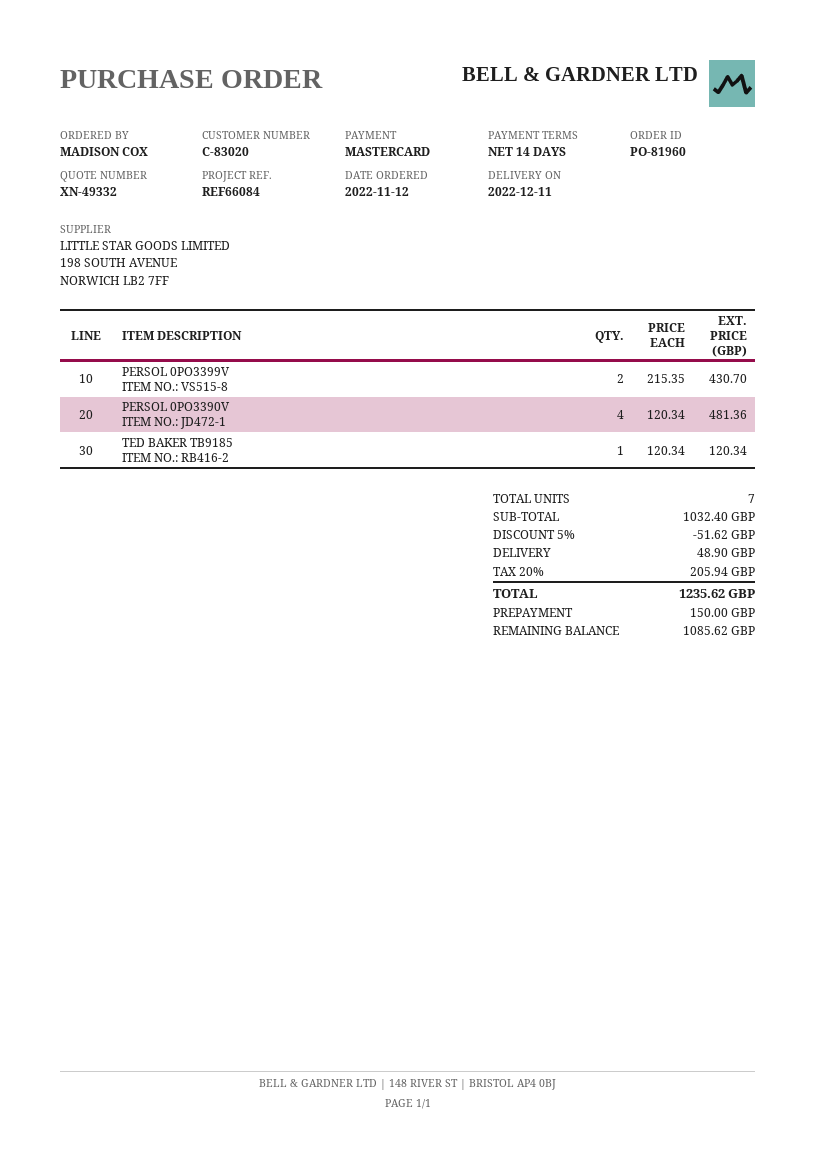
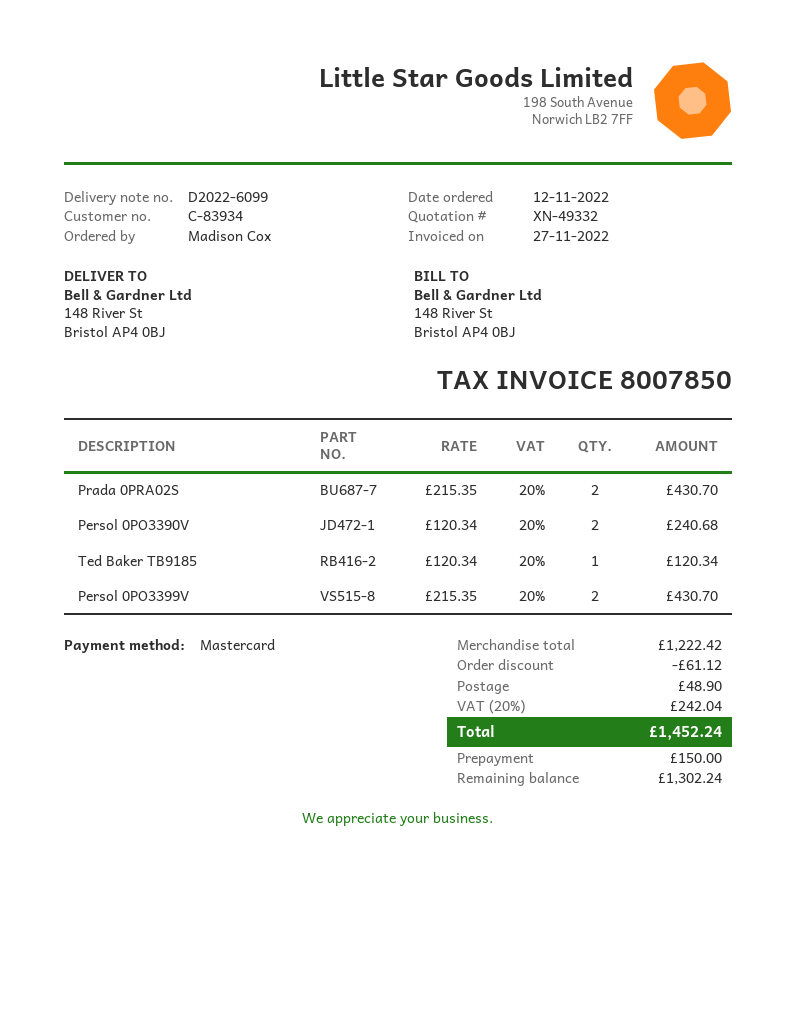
customer number: C-83020 -> C-83934
PERSOL 0PO3390V: 4 x 120.34 = 481.36 -> 2 x 120.34 = 240.68
Prada 0PRA02S: none -> 2 x 215.35 = 430.70
subtotal: 1032.40 -> 1222.42
discount: 51.62 -> 61.12
tax: 20% = 205.94 -> 20% = 242.04
total: 1235.62 -> 1452.24
balance: 1085.62 -> 1302.24

